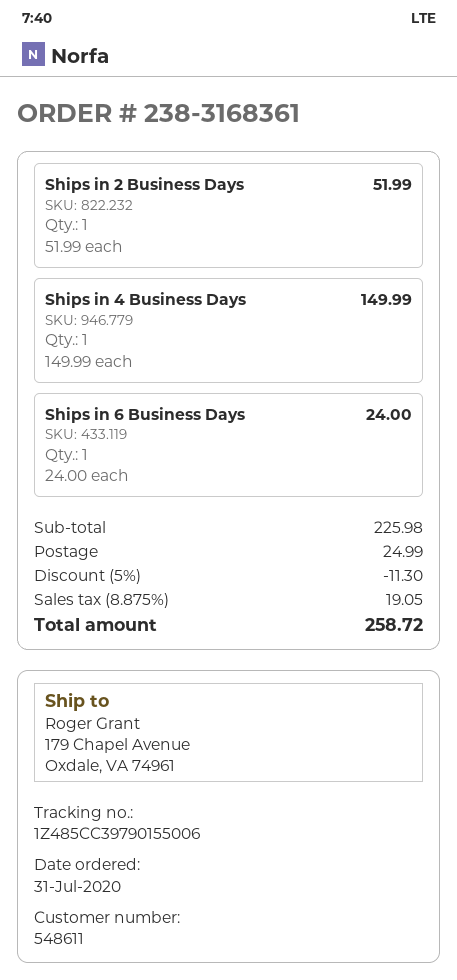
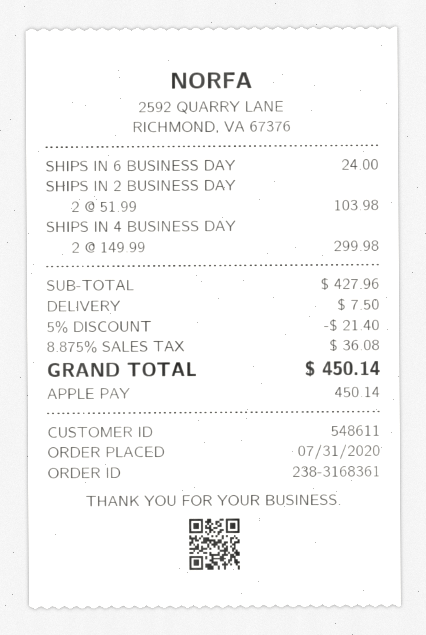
Ships in 2 Business Days: 1 x 51.99 = 51.99 -> 2 x 51.99 = 103.98
Ships in 4 Business Days: 1 x 149.99 = 149.99 -> 2 x 149.99 = 299.98
subtotal: 225.98 -> 427.96
discount: 5% = 11.30 -> 5% = 21.40
shipping: 24.99 -> 7.50
tax: 8.875% = 19.05 -> 8.875% = 36.08
total: 258.72 -> 450.14

